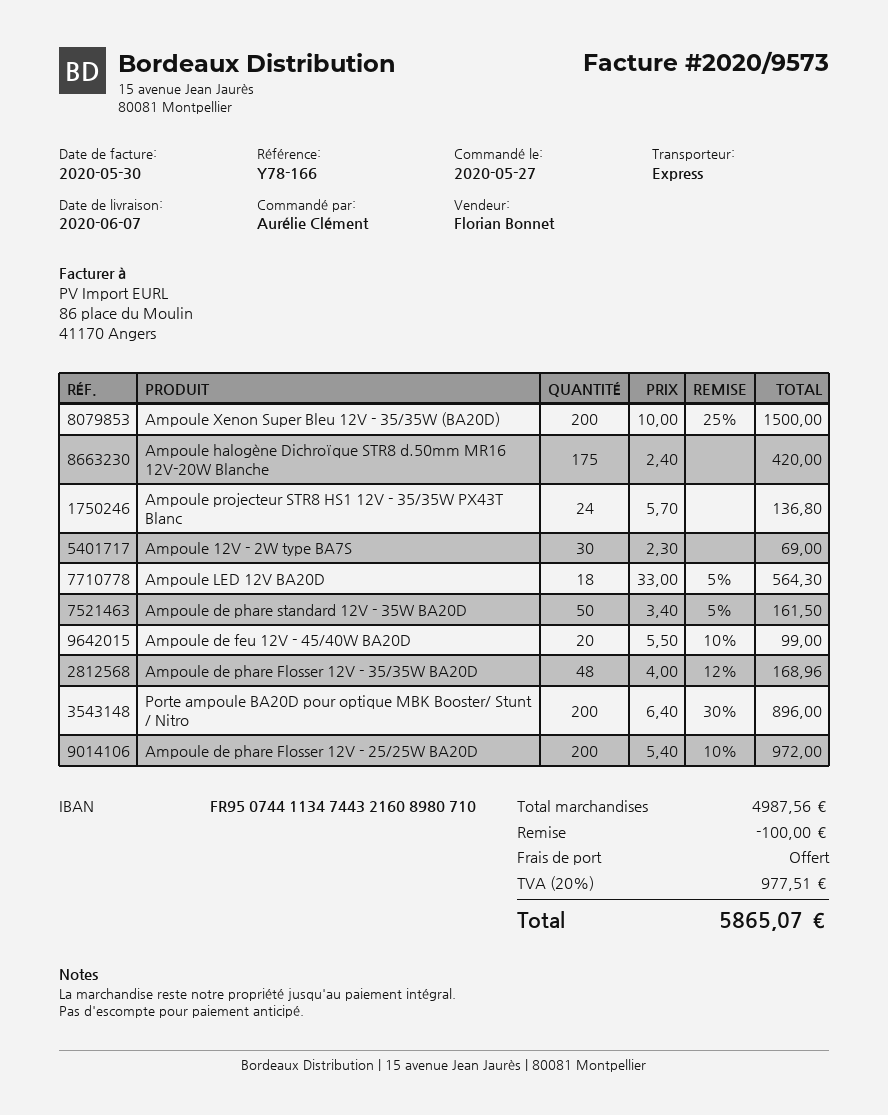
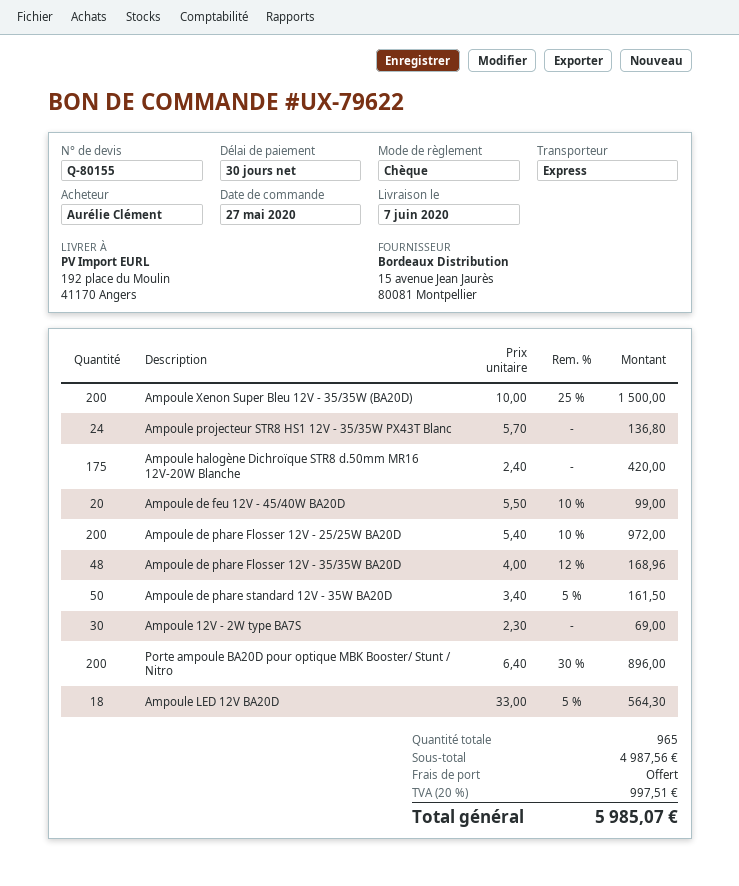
discount: 100.00 -> none
tax: 20% = 977.51 -> 20% = 997.51
total: 5865.07 -> 5985.07

